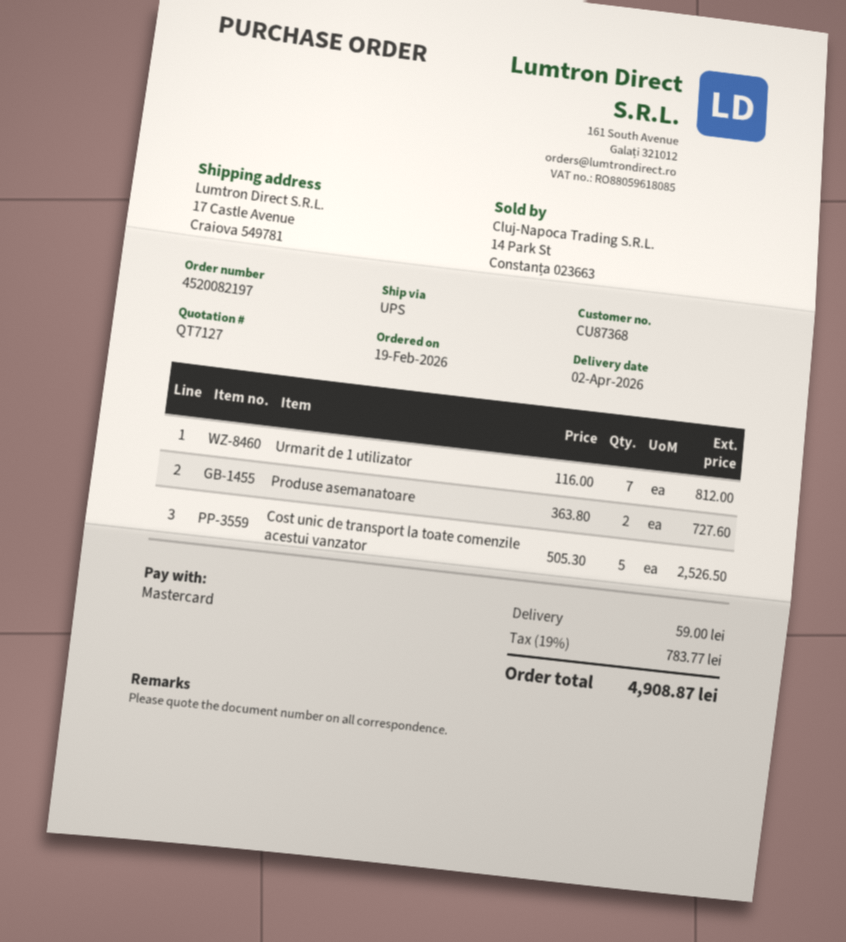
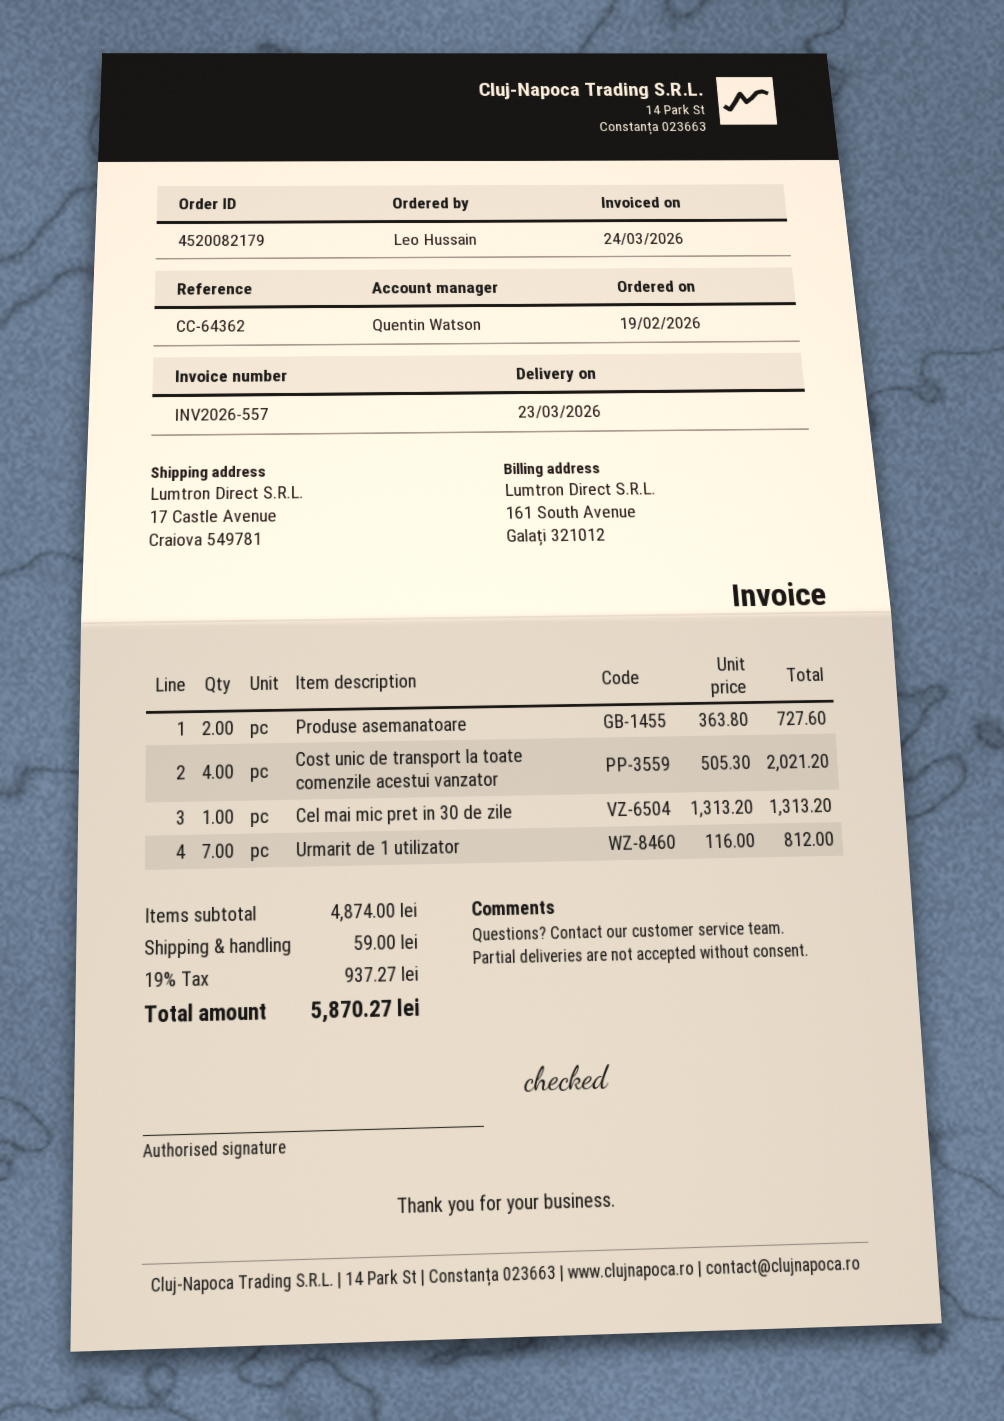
order number: 4520082197 -> 4520082179
delivery date: 2026-04-02 -> 2026-03-23
Cost unic de transport la toate comenzile acestui vanzator: 5 x 505.30 = 2526.50 -> 4 x 505.30 = 2021.20
Cel mai mic pret in 30 de zile: none -> 1 x 1313.20 = 1313.20
tax: 19% = 783.77 -> 19% = 937.27
total: 4908.87 -> 5870.27

